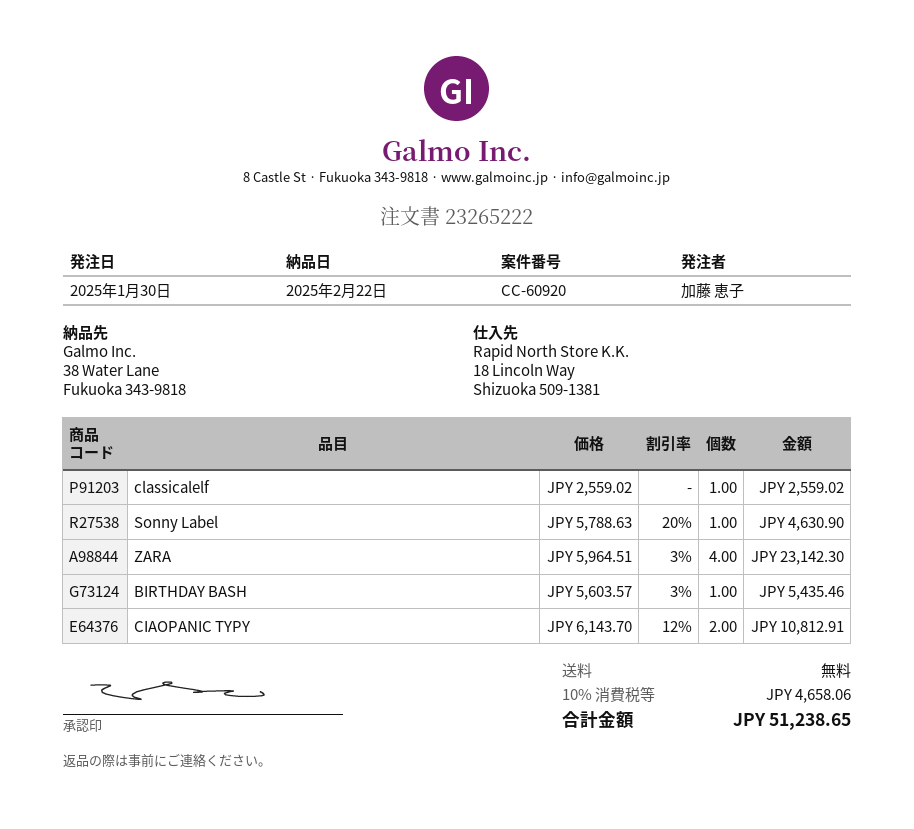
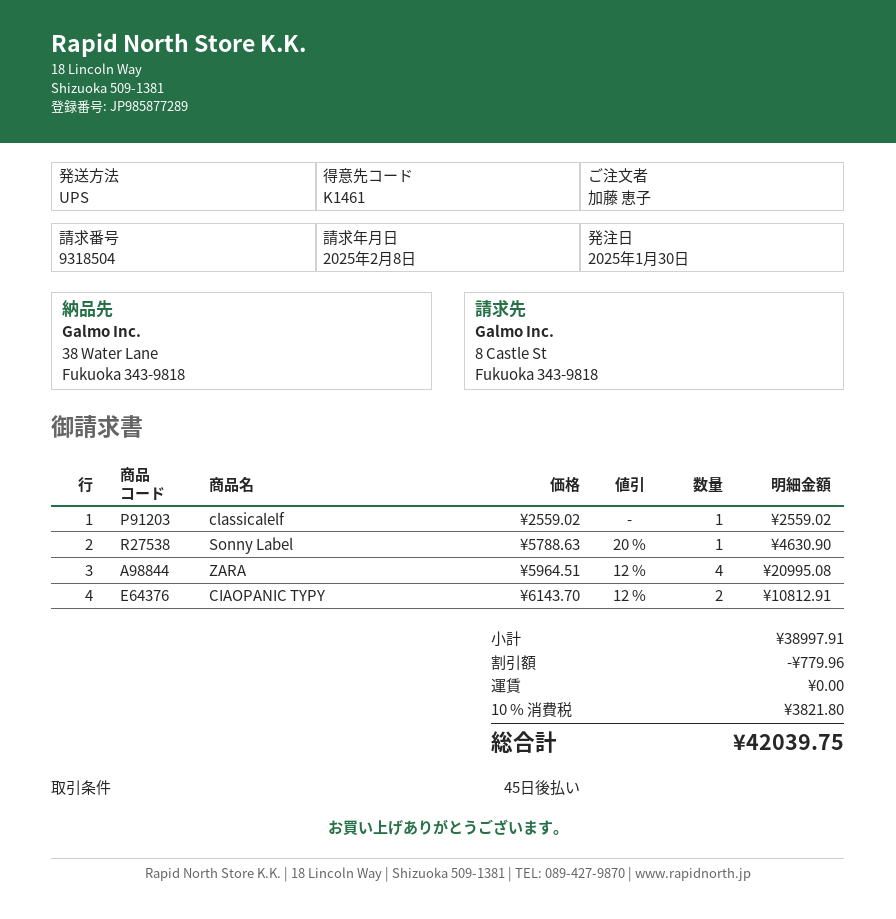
ZARA: 4 x 5964.51 - 3% = 23142.30 -> 4 x 5964.51 - 12% = 20995.08
BIRTHDAY BASH: 1 x 5603.57 - 3% = 5435.46 -> none
discount: none -> 779.96
tax: 10% = 4658.06 -> 10% = 3821.80
total: 51238.65 -> 42039.75

